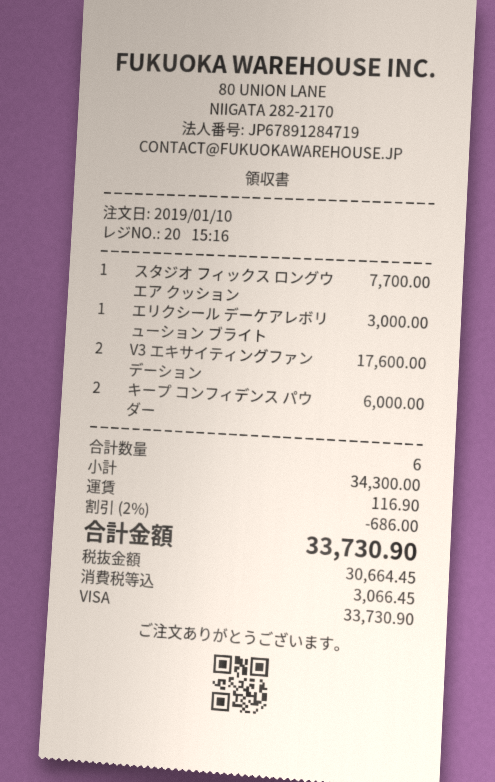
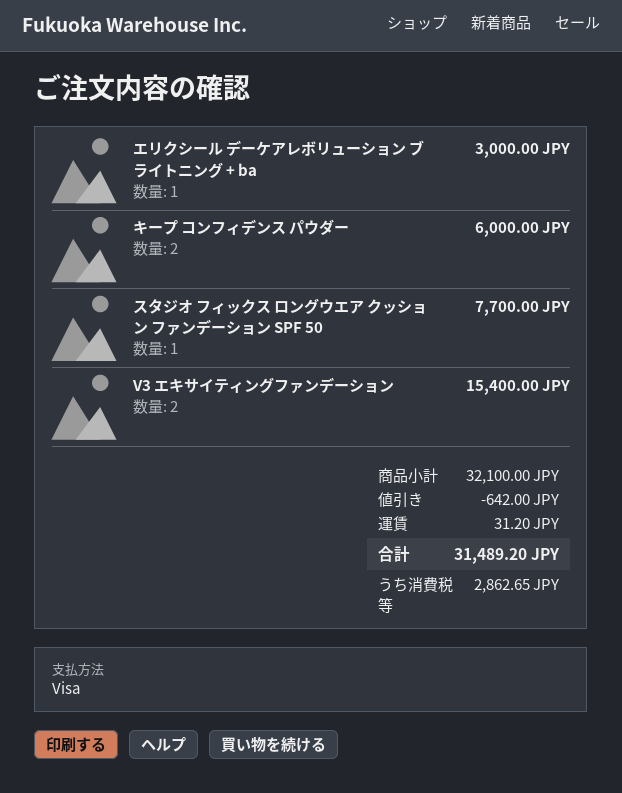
V3 エキサイティングファンデーション: 2 for 17600.00 -> 2 for 15400.00
subtotal: 34300.00 -> 32100.00
discount: 686.00 -> 642.00
shipping: 116.90 -> 31.20
tax: 3066.45 -> 2862.65
total: 33730.90 -> 31489.20

